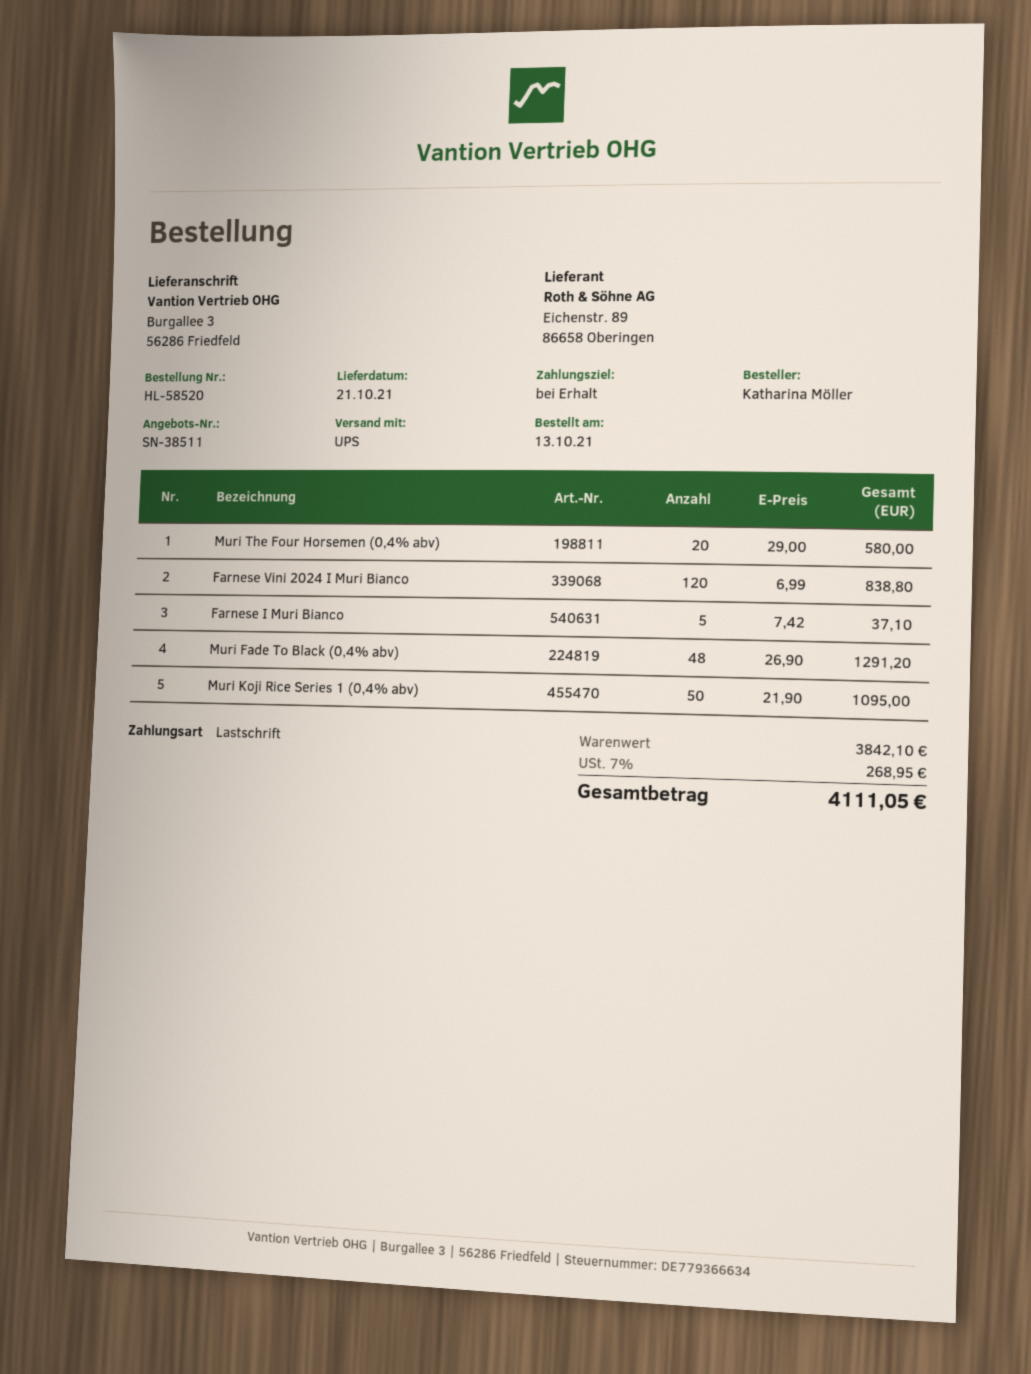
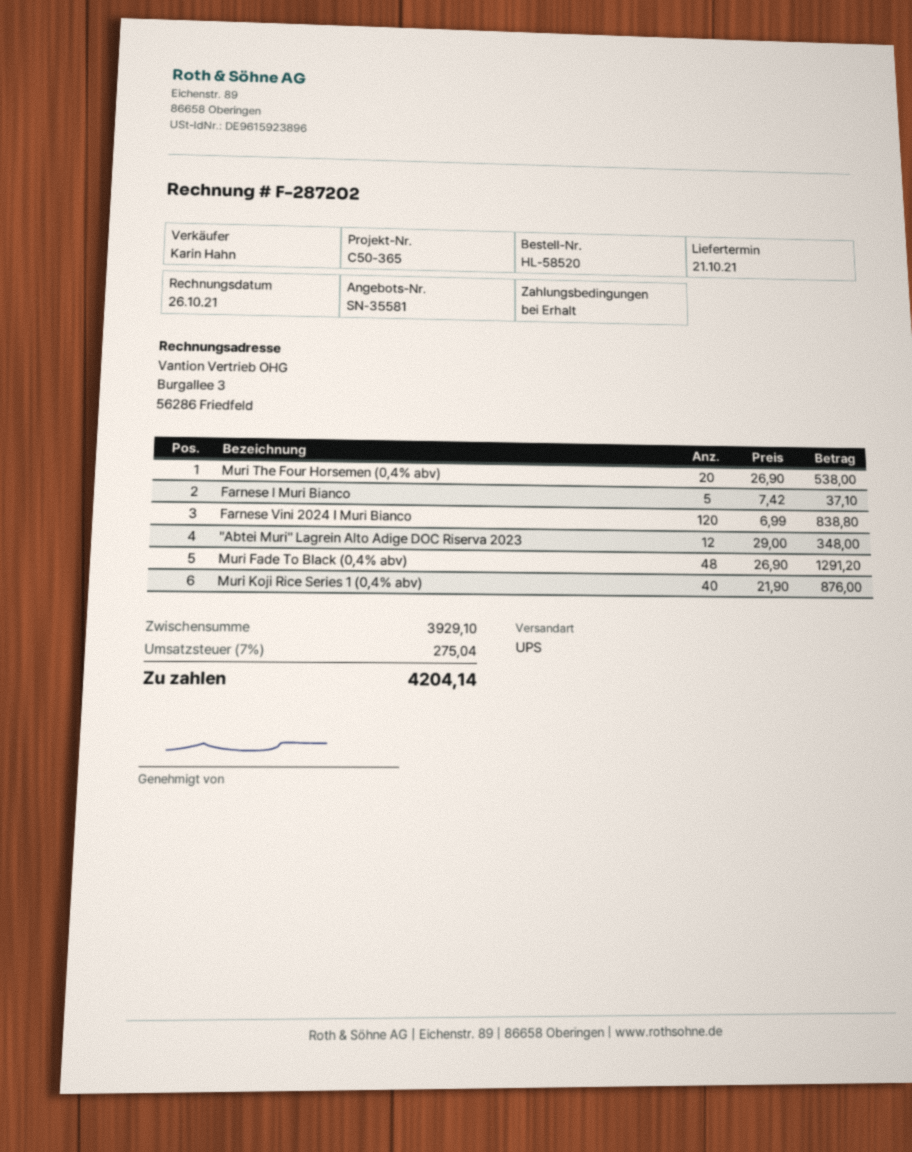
quote number: SN-38511 -> SN-35581
Muri The Four Horsemen (0,4% abv): 20 x 29.00 = 580.00 -> 20 x 26.90 = 538.00
Muri Koji Rice Series 1 (0,4% abv): 50 x 21.90 = 1095.00 -> 40 x 21.90 = 876.00
"Abtei Muri" Lagrein Alto Adige DOC Riserva 2023: none -> 12 x 29.00 = 348.00
subtotal: 3842.10 -> 3929.10
tax: 7% = 268.95 -> 7% = 275.04
total: 4111.05 -> 4204.14

